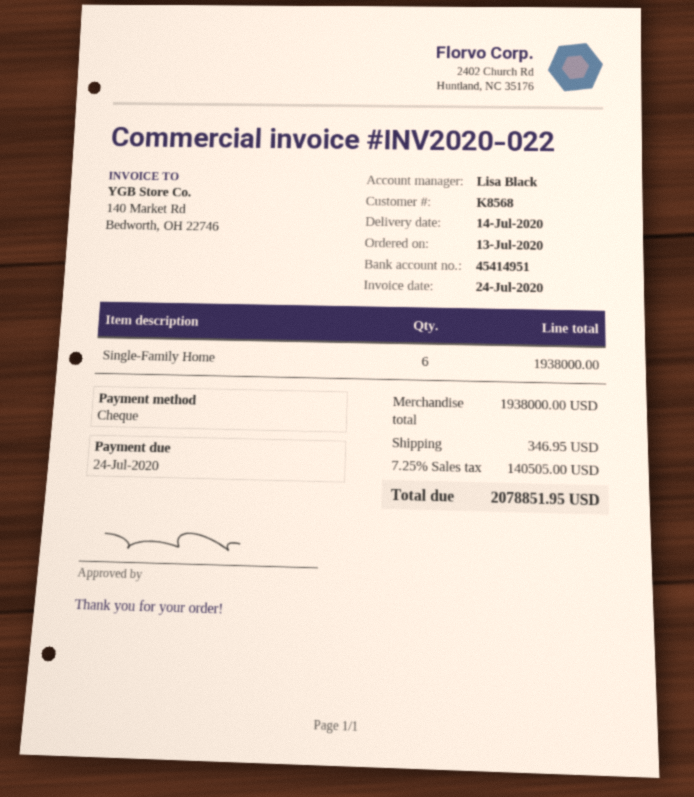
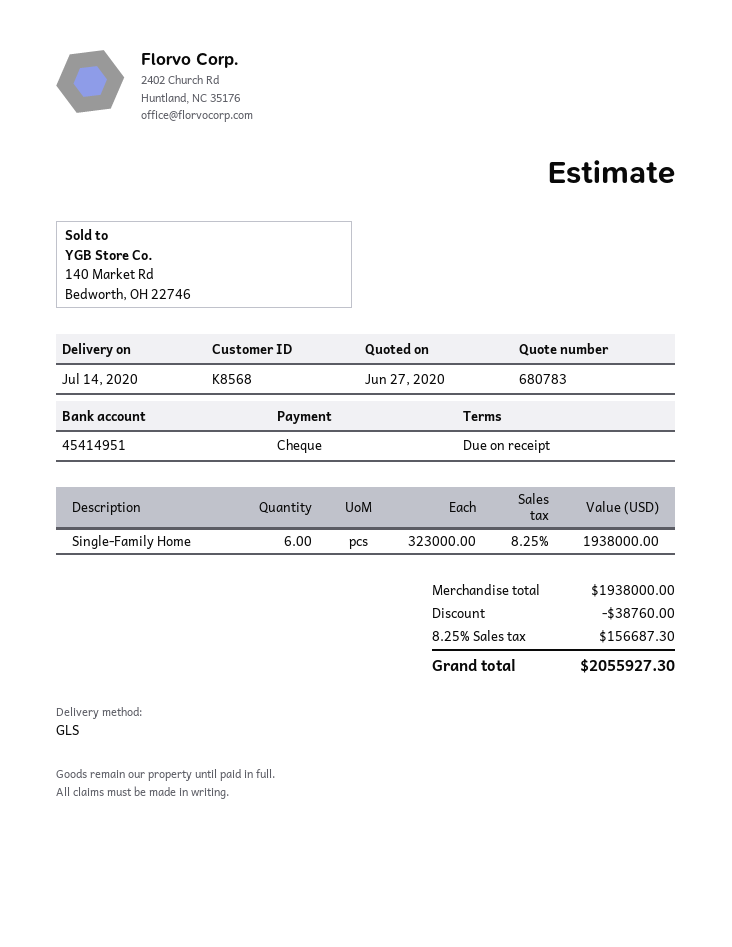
discount: none -> 38760.00
shipping: 346.95 -> none
tax: 7.25% = 140505.00 -> 8.25% = 156687.30
total: 2078851.95 -> 2055927.30

